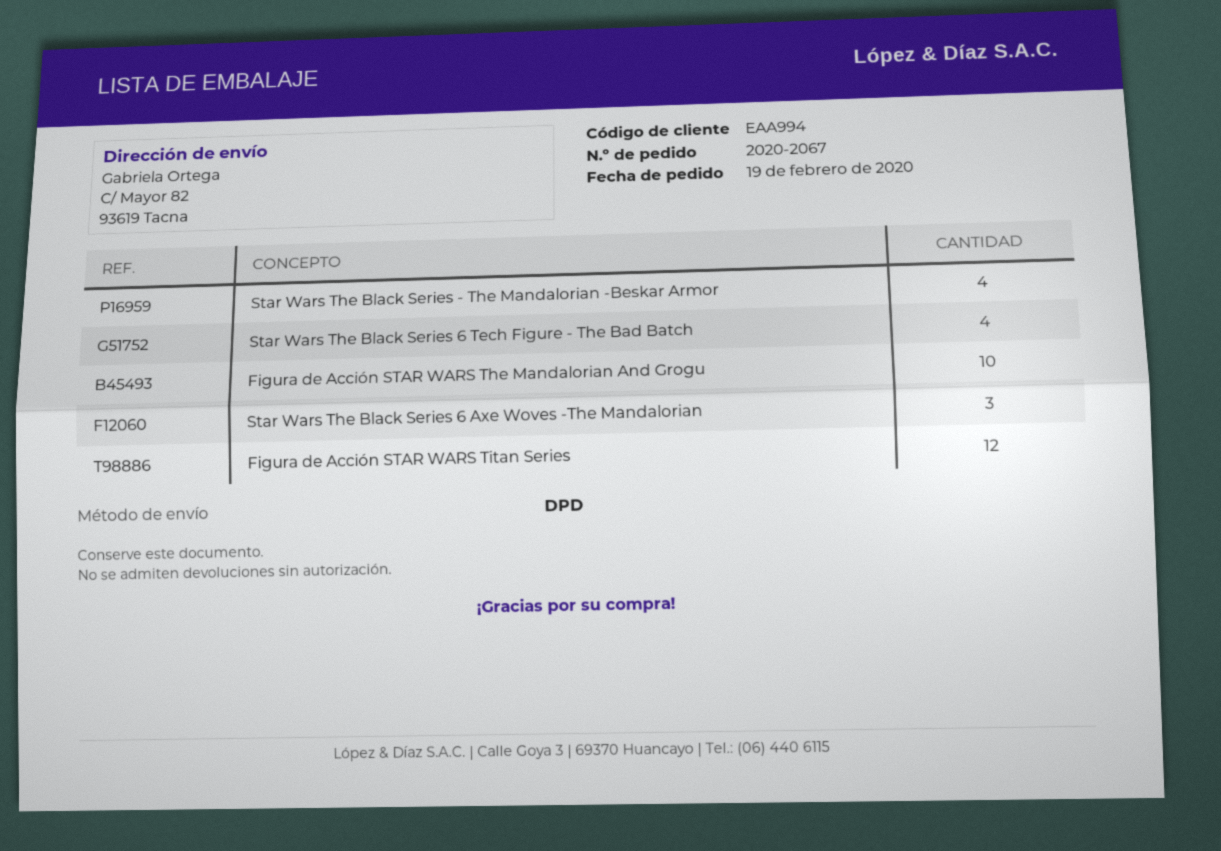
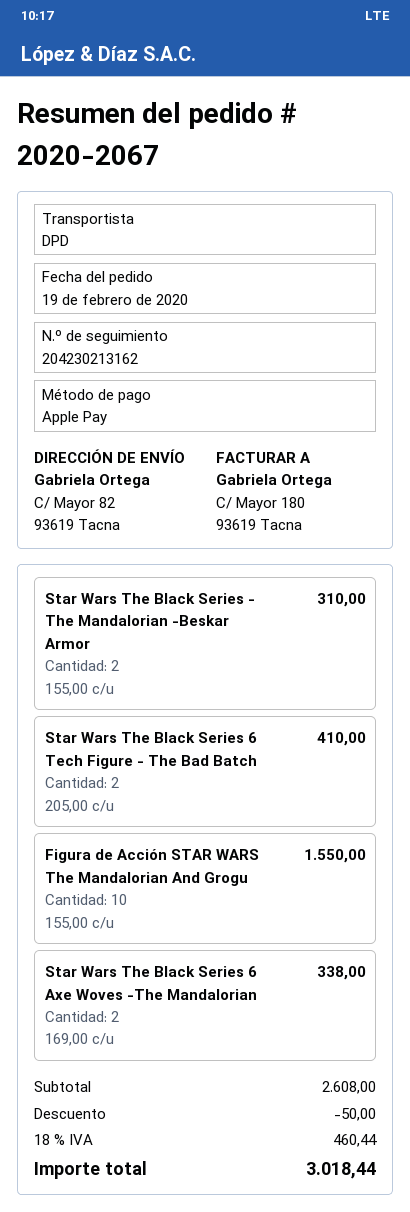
Star Wars The Black Series - The Mandalorian -Beskar Armor: 4 -> 2
Star Wars The Black Series 6 Tech Figure - The Bad Batch: 4 -> 2
Star Wars The Black Series 6 Axe Woves -The Mandalorian: 3 -> 2
Figura de Acción STAR WARS Titan Series: 12 -> none

